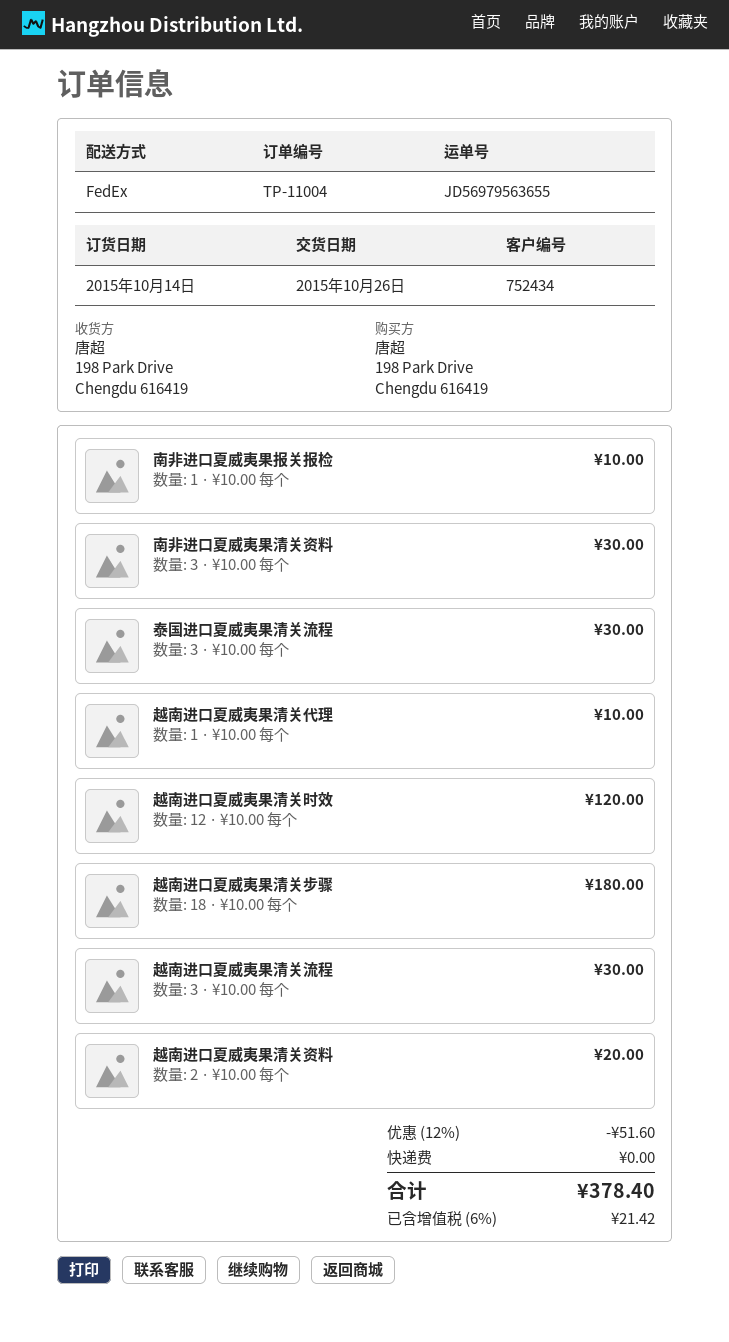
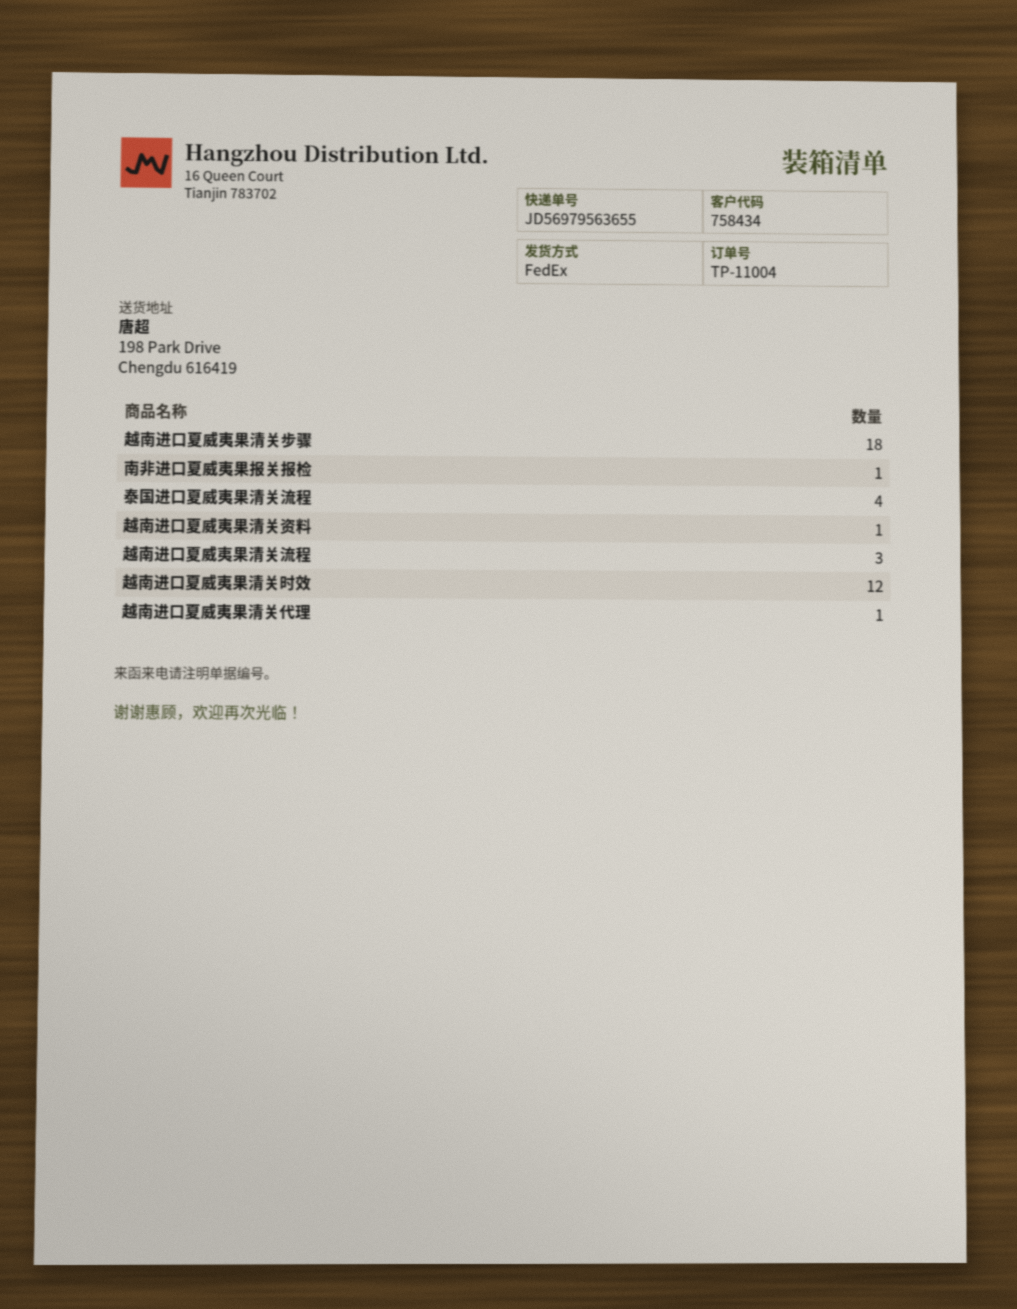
customer number: 752434 -> 758434
南非进口夏威夷果清关资料: 3 -> none
泰国进口夏威夷果清关流程: 3 -> 4
越南进口夏威夷果清关资料: 2 -> 1

